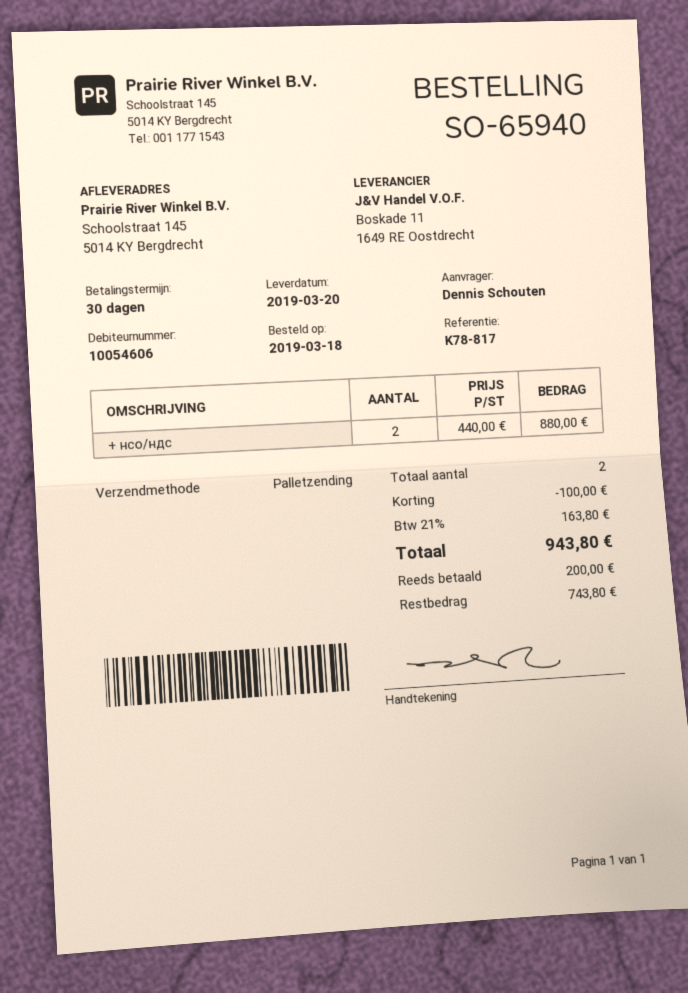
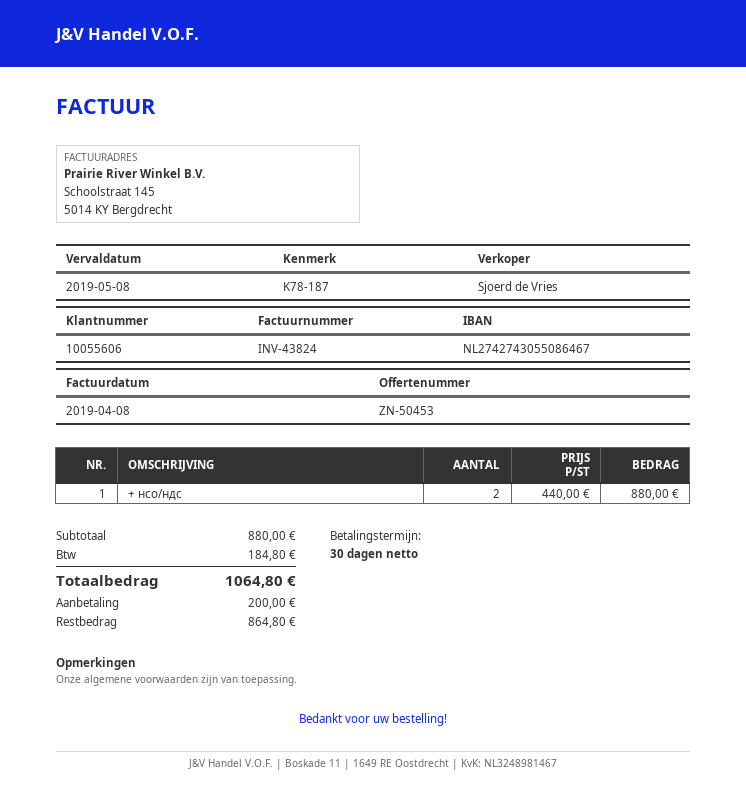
customer number: 10054606 -> 10055606
reference: K78-817 -> K78-187
discount: 100.00 -> none
tax: 163.80 -> 184.80
total: 943.80 -> 1064.80
balance: 743.80 -> 864.80

